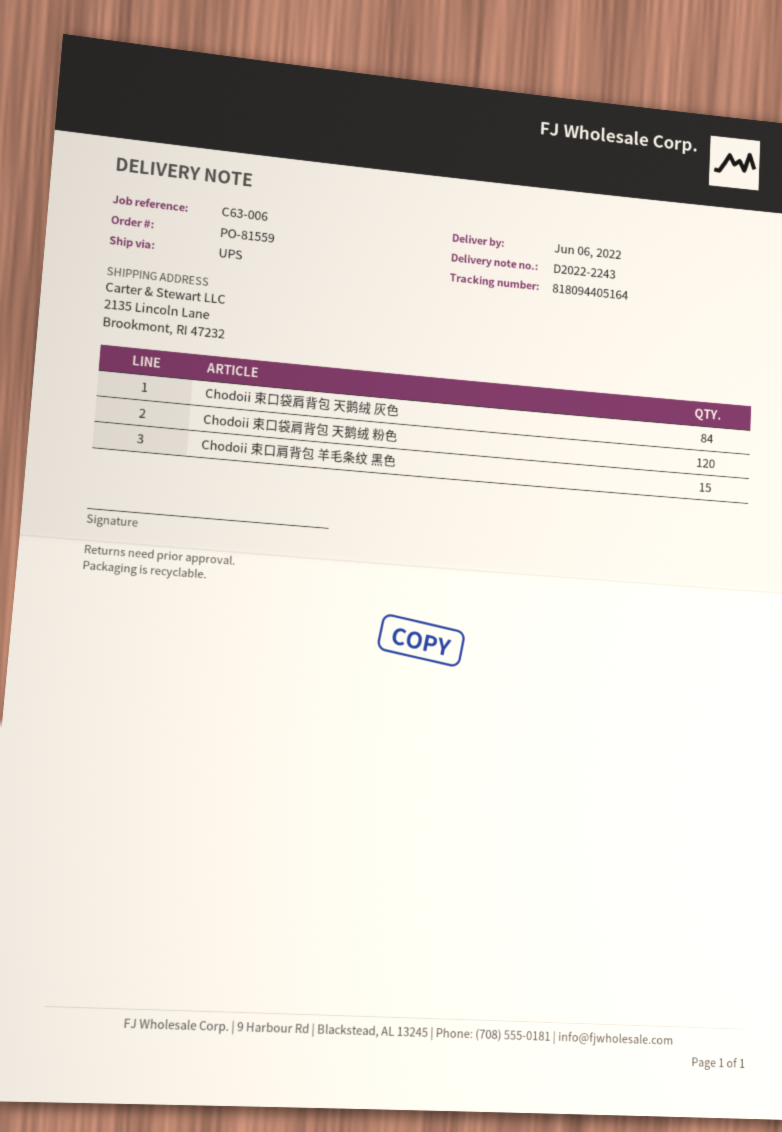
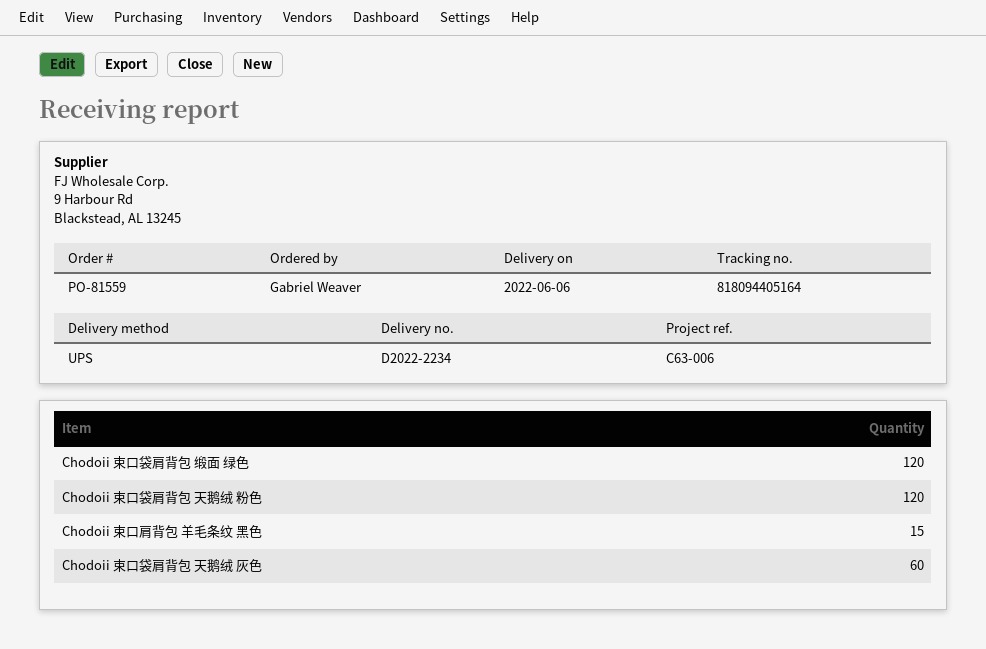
delivery note number: D2022-2243 -> D2022-2234
Chodoii 束口袋肩背包 天鹅绒 灰色: 84 -> 60
Chodoii 束口袋肩背包 缎面 绿色: none -> 120

